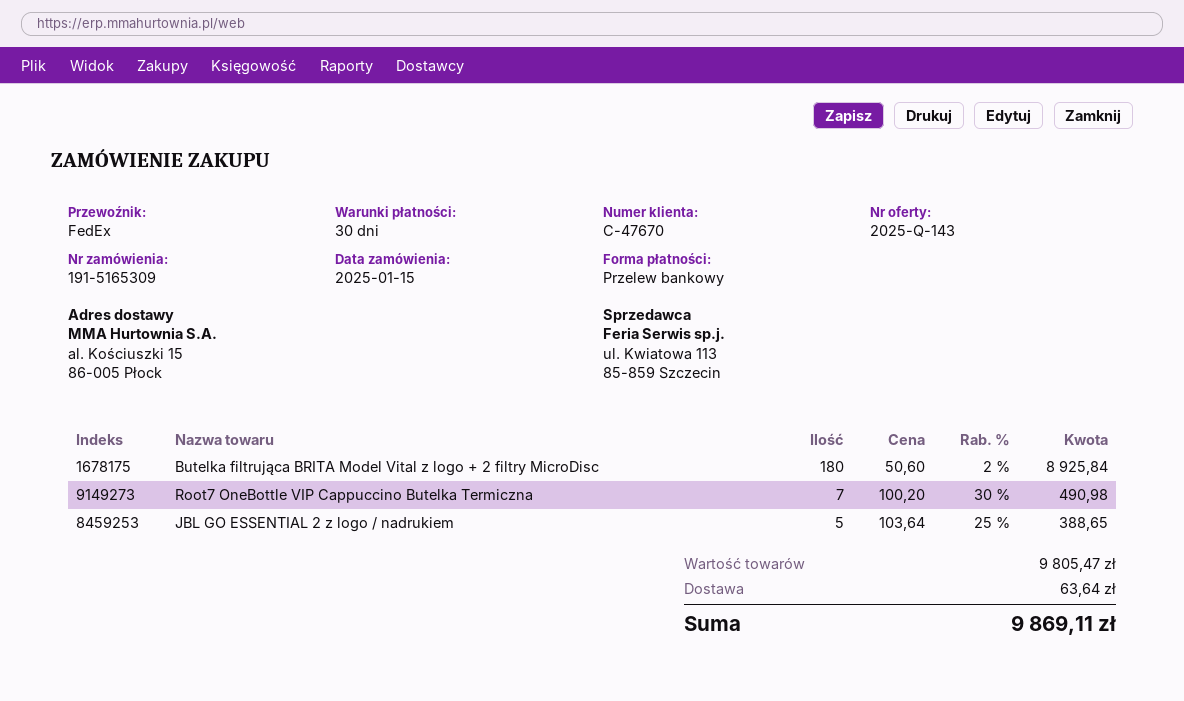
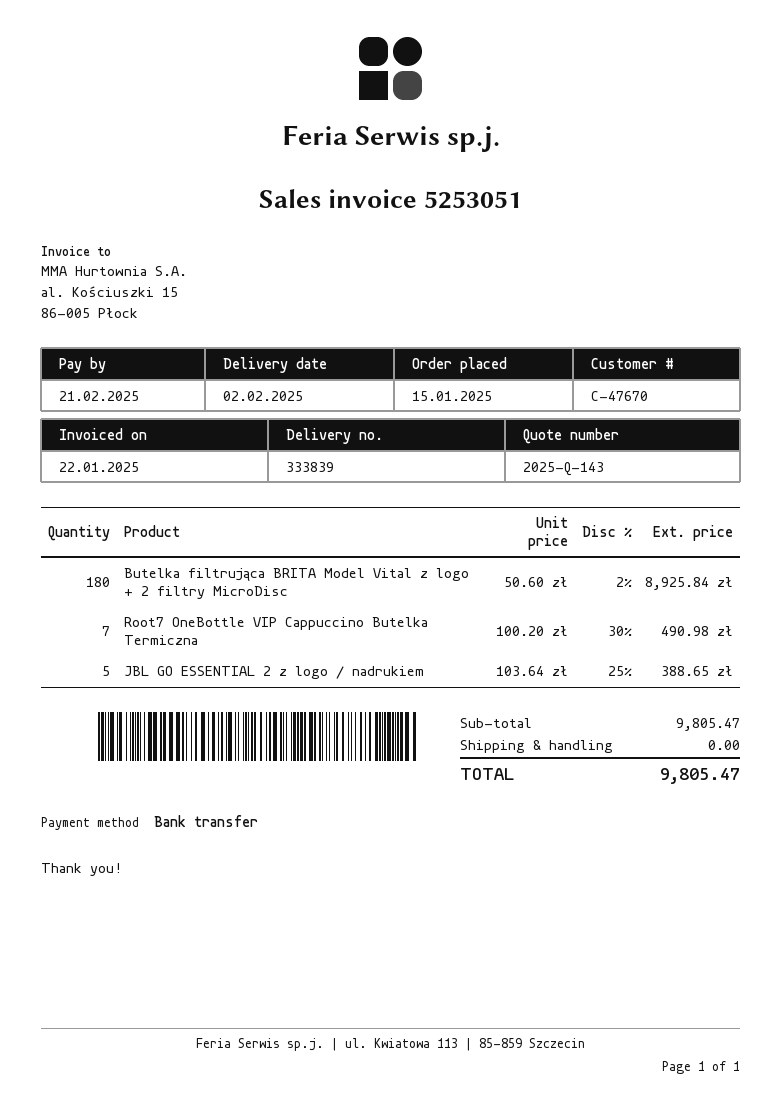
shipping: 63.64 -> 0.00
total: 9869.11 -> 9805.47

